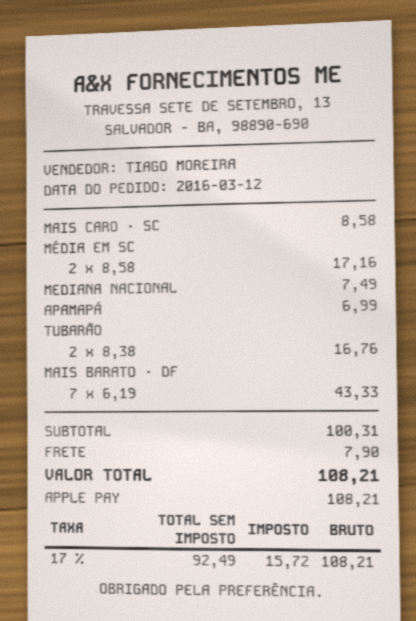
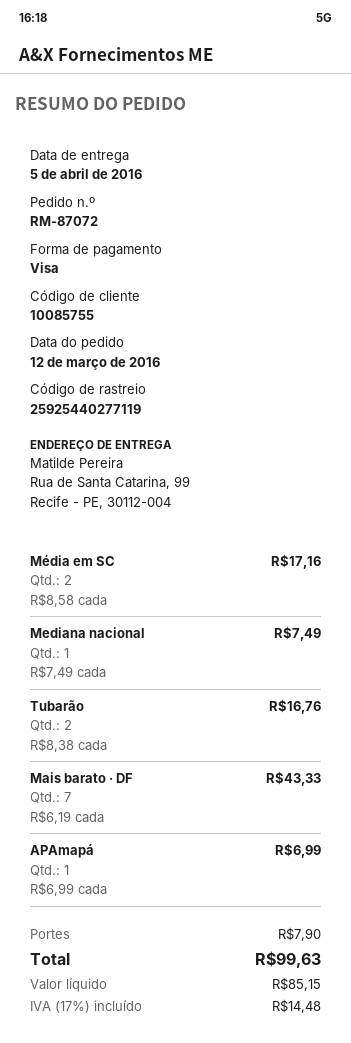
payment method: Apple Pay -> Visa
MAIS CARO · SC: 1 x 8.58 = 8.58 -> none
net: 92.49 -> 85.15
tax: 17% = 15.72 -> 17% = 14.48
total: 108.21 -> 99.63

